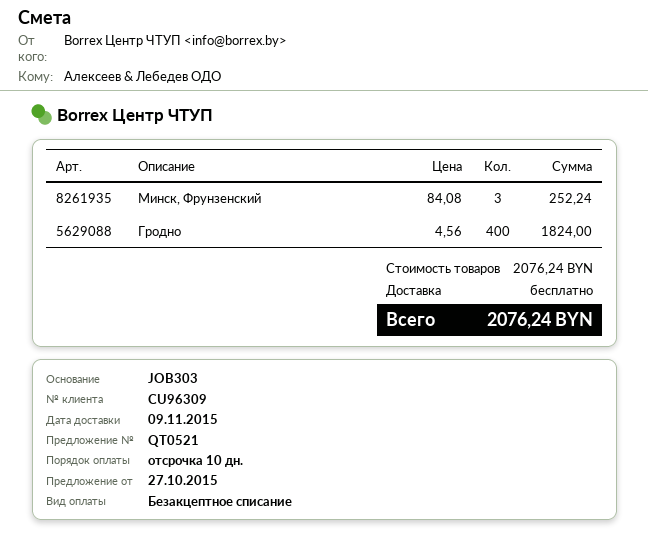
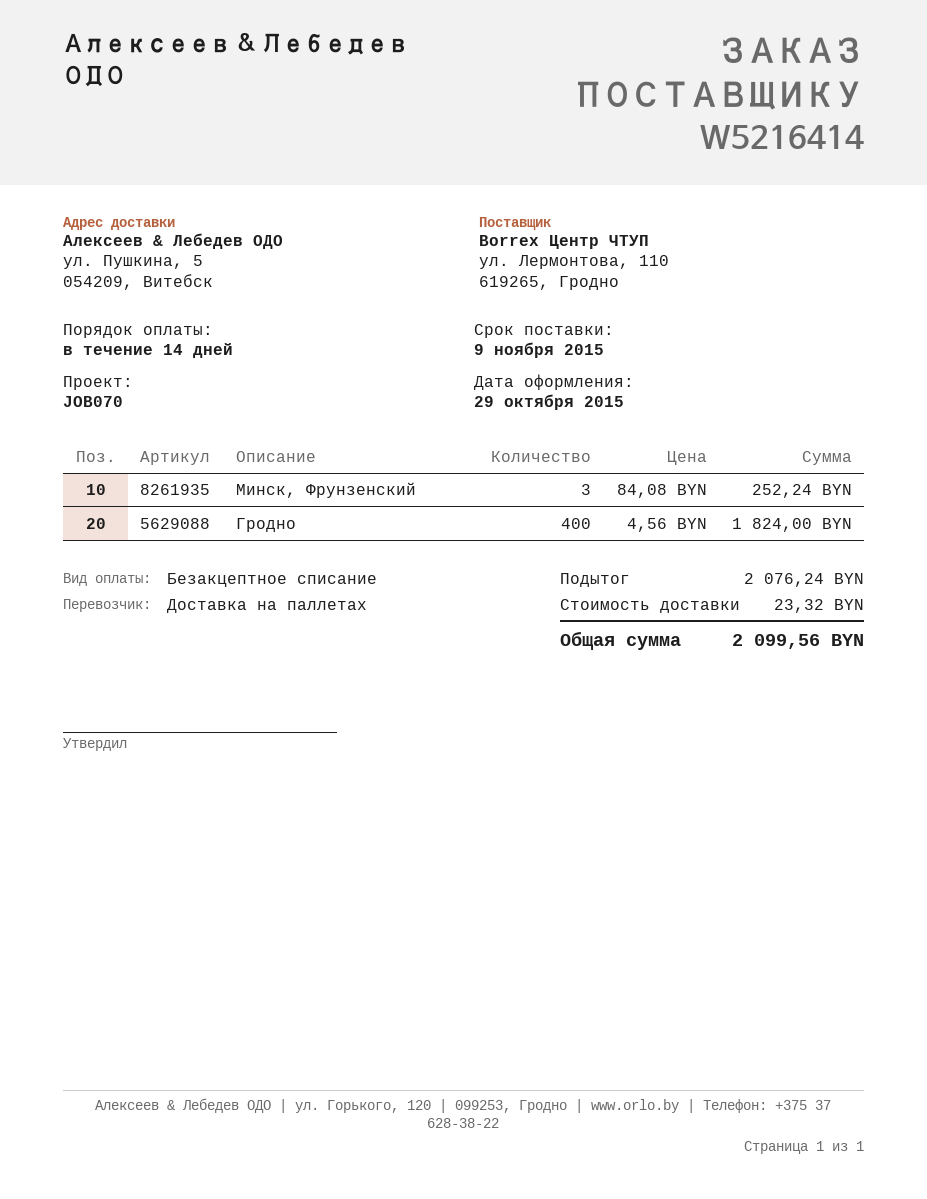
payment terms: 10 days -> 14 days
reference: JOB303 -> JOB070
shipping: 0.00 -> 23.32
total: 2076.24 -> 2099.56

